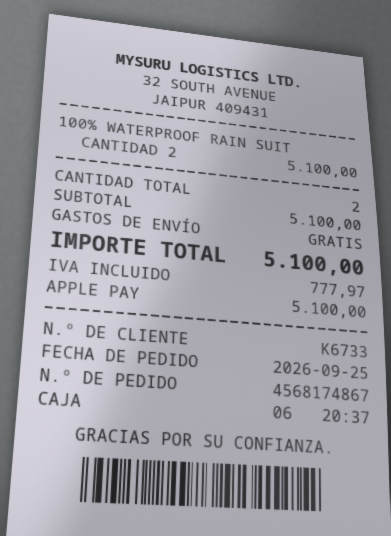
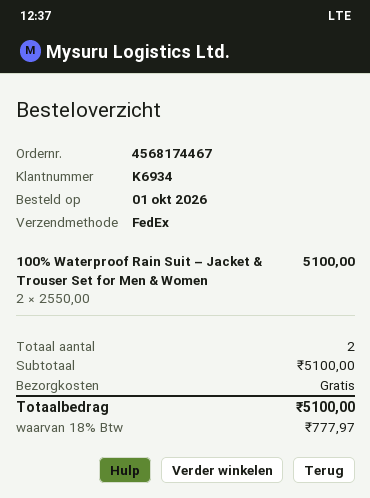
order number: 4568174867 -> 4568174467
order date: 2026-09-25 -> 2026-10-01
customer number: K6733 -> K6934

